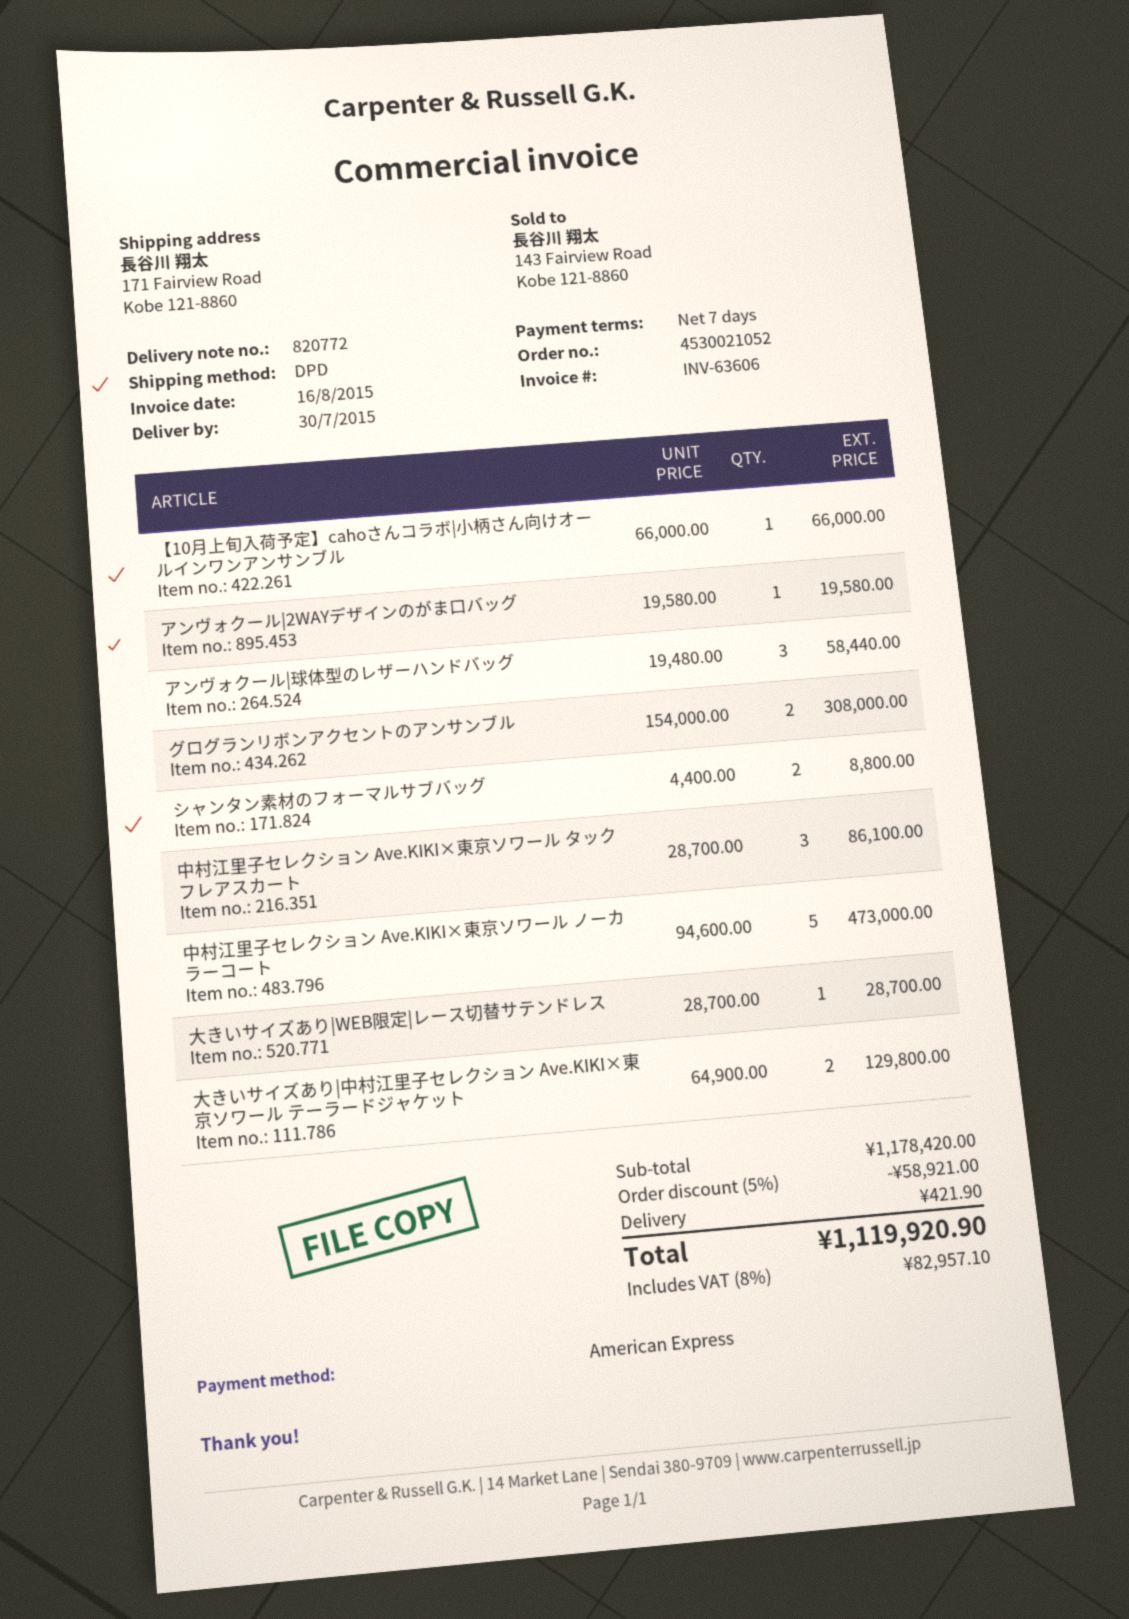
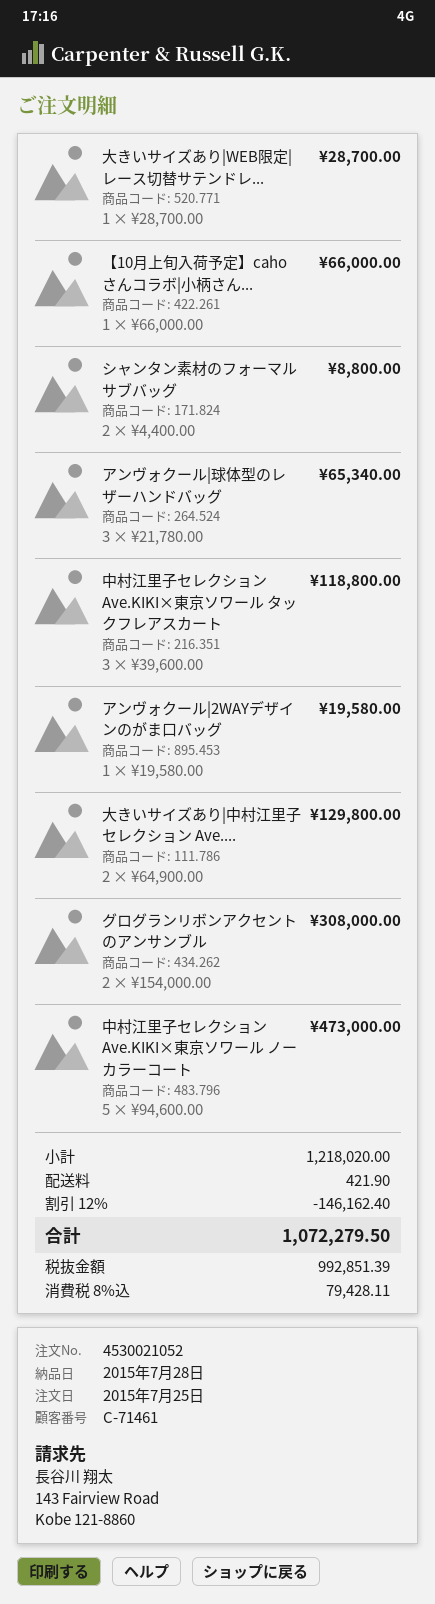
delivery date: 2015-07-30 -> 2015-07-28
アンヴォクール|球体型のレザーハンドバッグ: 3 x 19480.00 = 58440.00 -> 3 x 21780.00 = 65340.00
中村江里子セレクション Ave.KIKI×東京ソワール タックフレアスカート: 3 x 28700.00 = 86100.00 -> 3 x 39600.00 = 118800.00
subtotal: 1178420.00 -> 1218020.00
discount: 5% = 58921.00 -> 12% = 146162.40
tax: 8% = 82957.10 -> 8% = 79428.11
total: 1119920.90 -> 1072279.50

